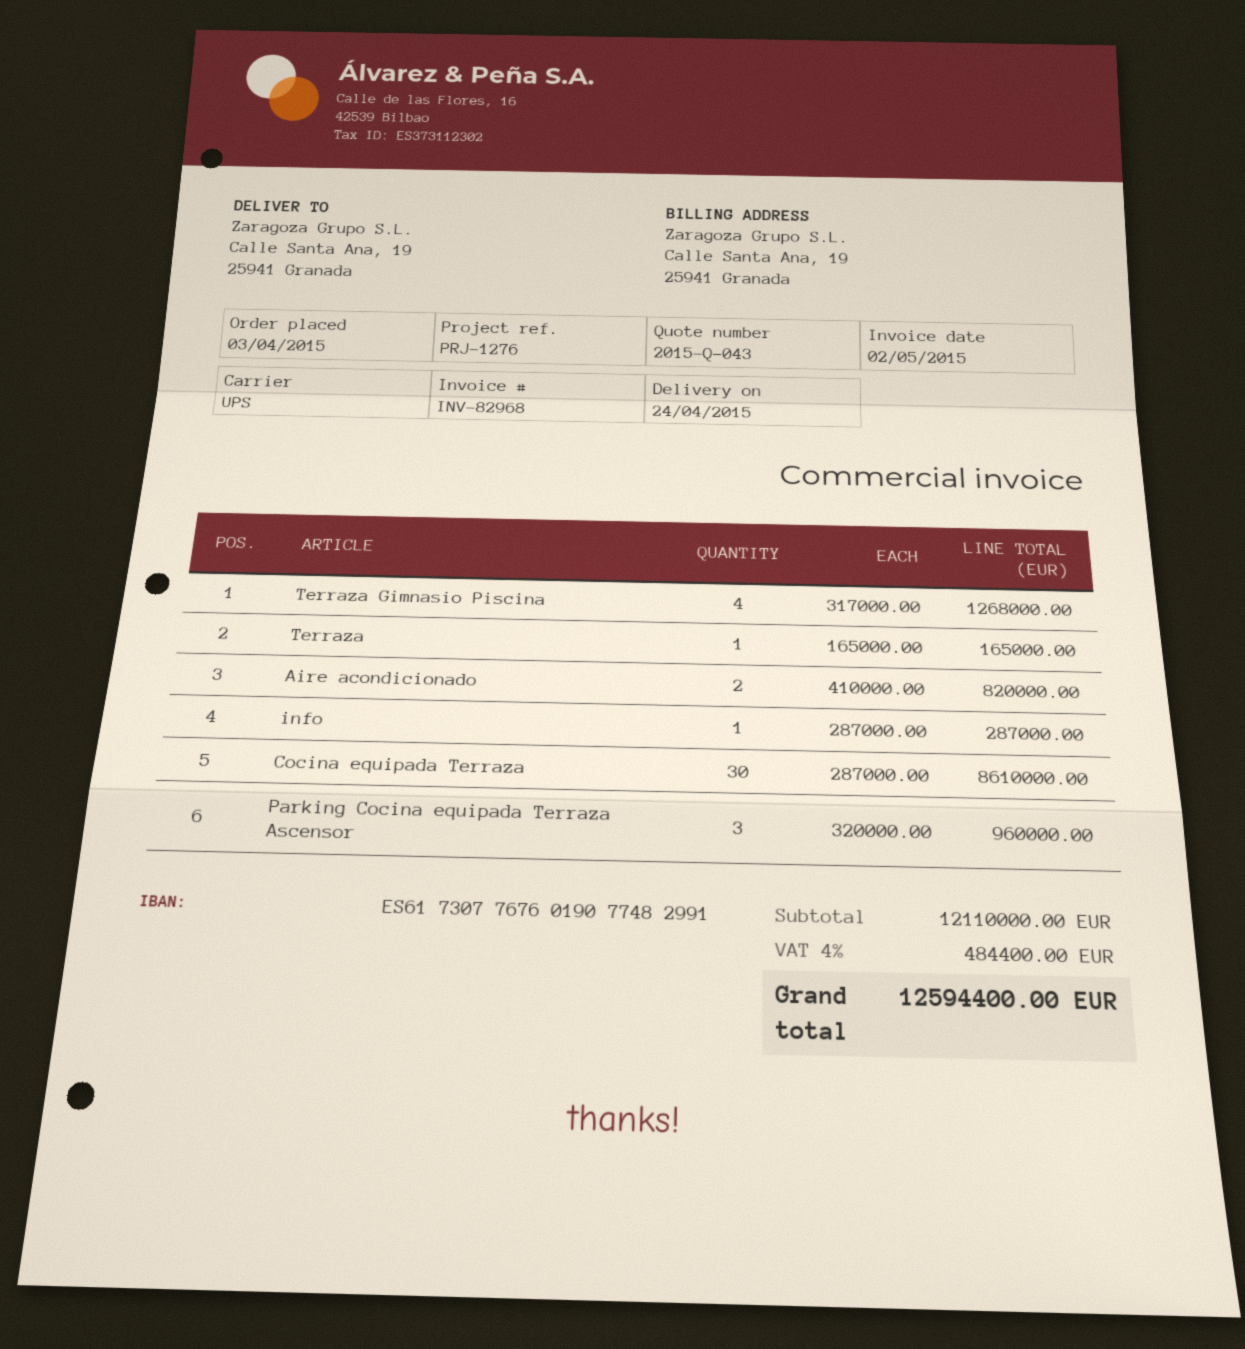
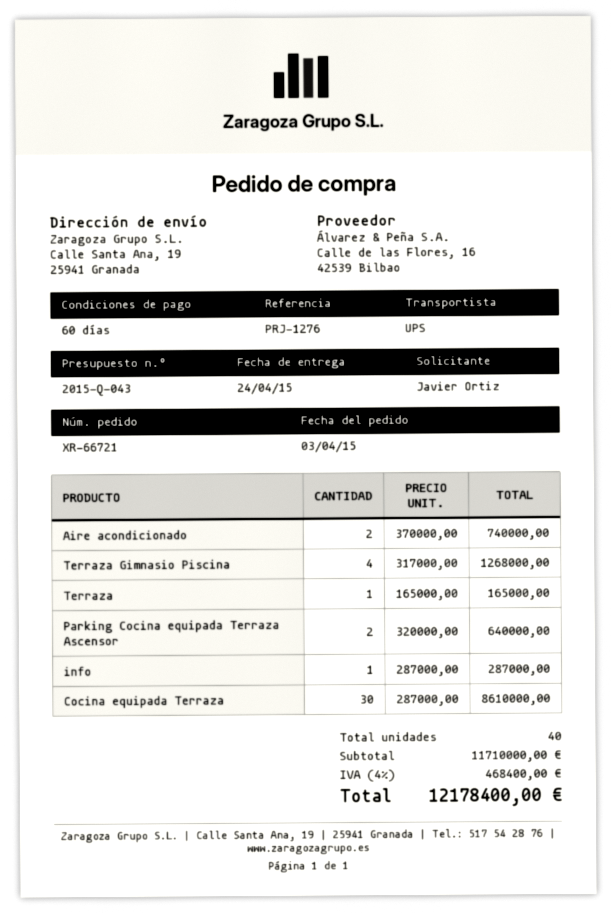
Aire acondicionado: 2 x 410000.00 = 820000.00 -> 2 x 370000.00 = 740000.00
Parking Cocina equipada Terraza Ascensor: 3 x 320000.00 = 960000.00 -> 2 x 320000.00 = 640000.00
subtotal: 12110000.00 -> 11710000.00
tax: 4% = 484400.00 -> 4% = 468400.00
total: 12594400.00 -> 12178400.00

